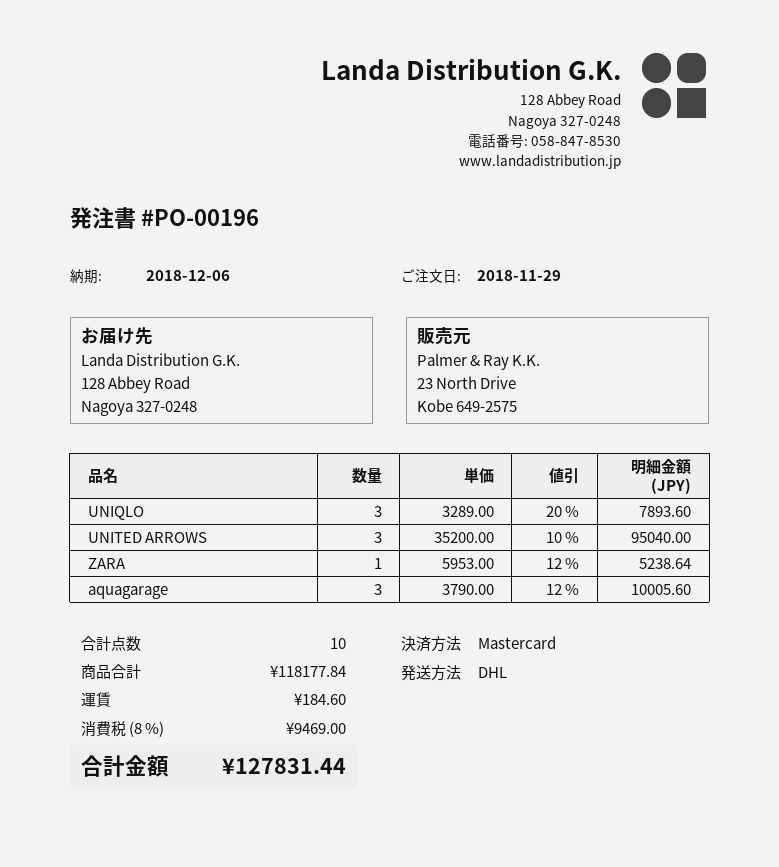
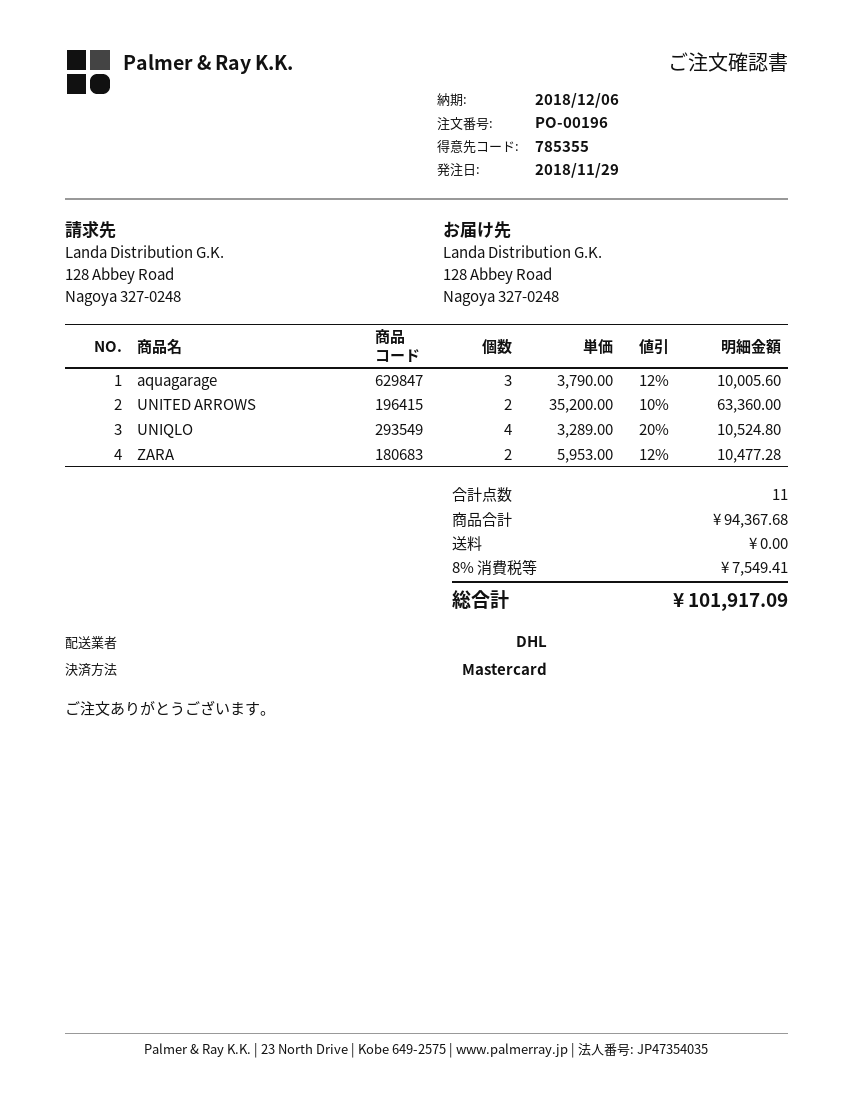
UNIQLO: 3 x 3289.00 - 20% = 7893.60 -> 4 x 3289.00 - 20% = 10524.80
UNITED ARROWS: 3 x 35200.00 - 10% = 95040.00 -> 2 x 35200.00 - 10% = 63360.00
ZARA: 1 x 5953.00 - 12% = 5238.64 -> 2 x 5953.00 - 12% = 10477.28
total quantity: 10 -> 11
subtotal: 118177.84 -> 94367.68
shipping: 184.60 -> 0.00
tax: 8% = 9469.00 -> 8% = 7549.41
total: 127831.44 -> 101917.09

